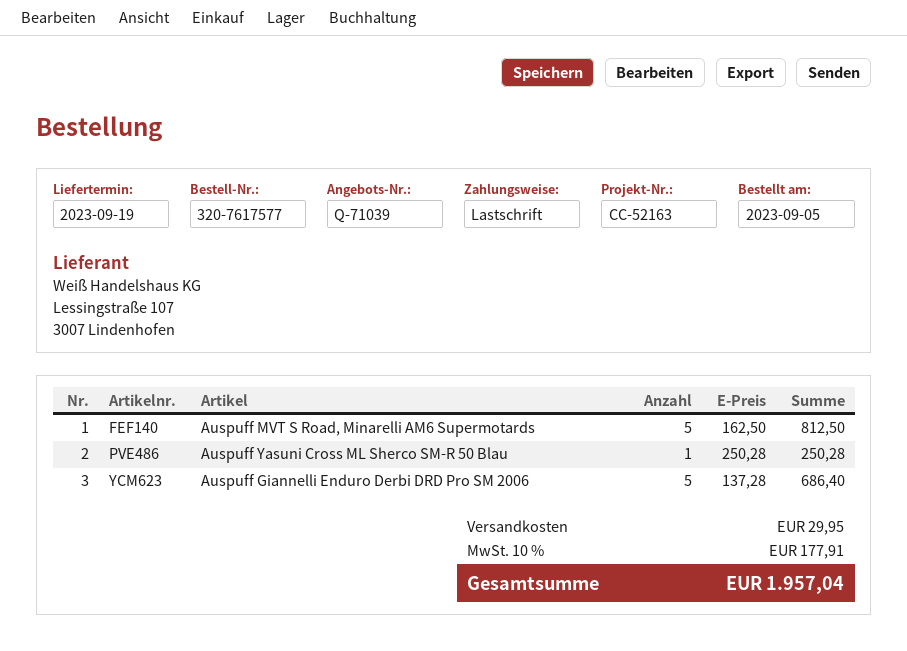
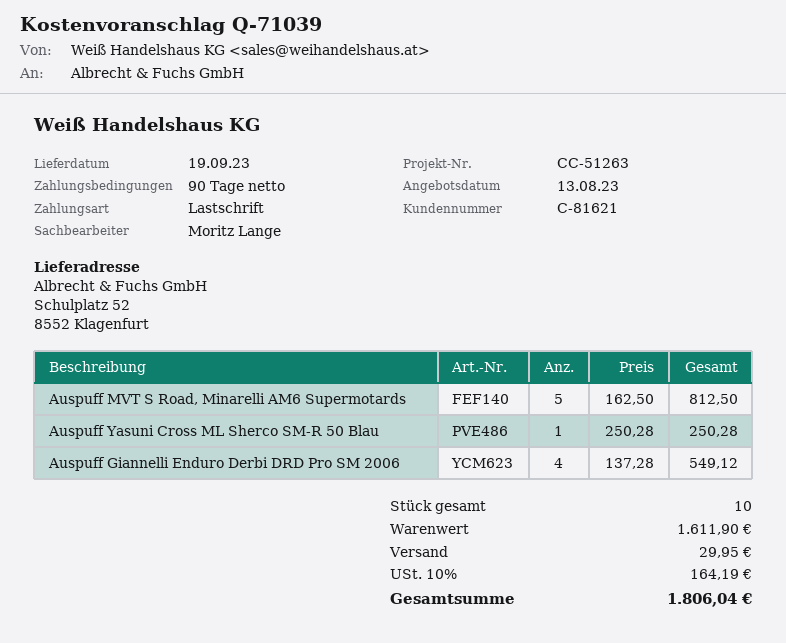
reference: CC-52163 -> CC-51263
Auspuff Giannelli Enduro Derbi DRD Pro SM 2006: 5 x 137.28 = 686.40 -> 4 x 137.28 = 549.12
tax: 10% = 177.91 -> 10% = 164.19
total: 1957.04 -> 1806.04

